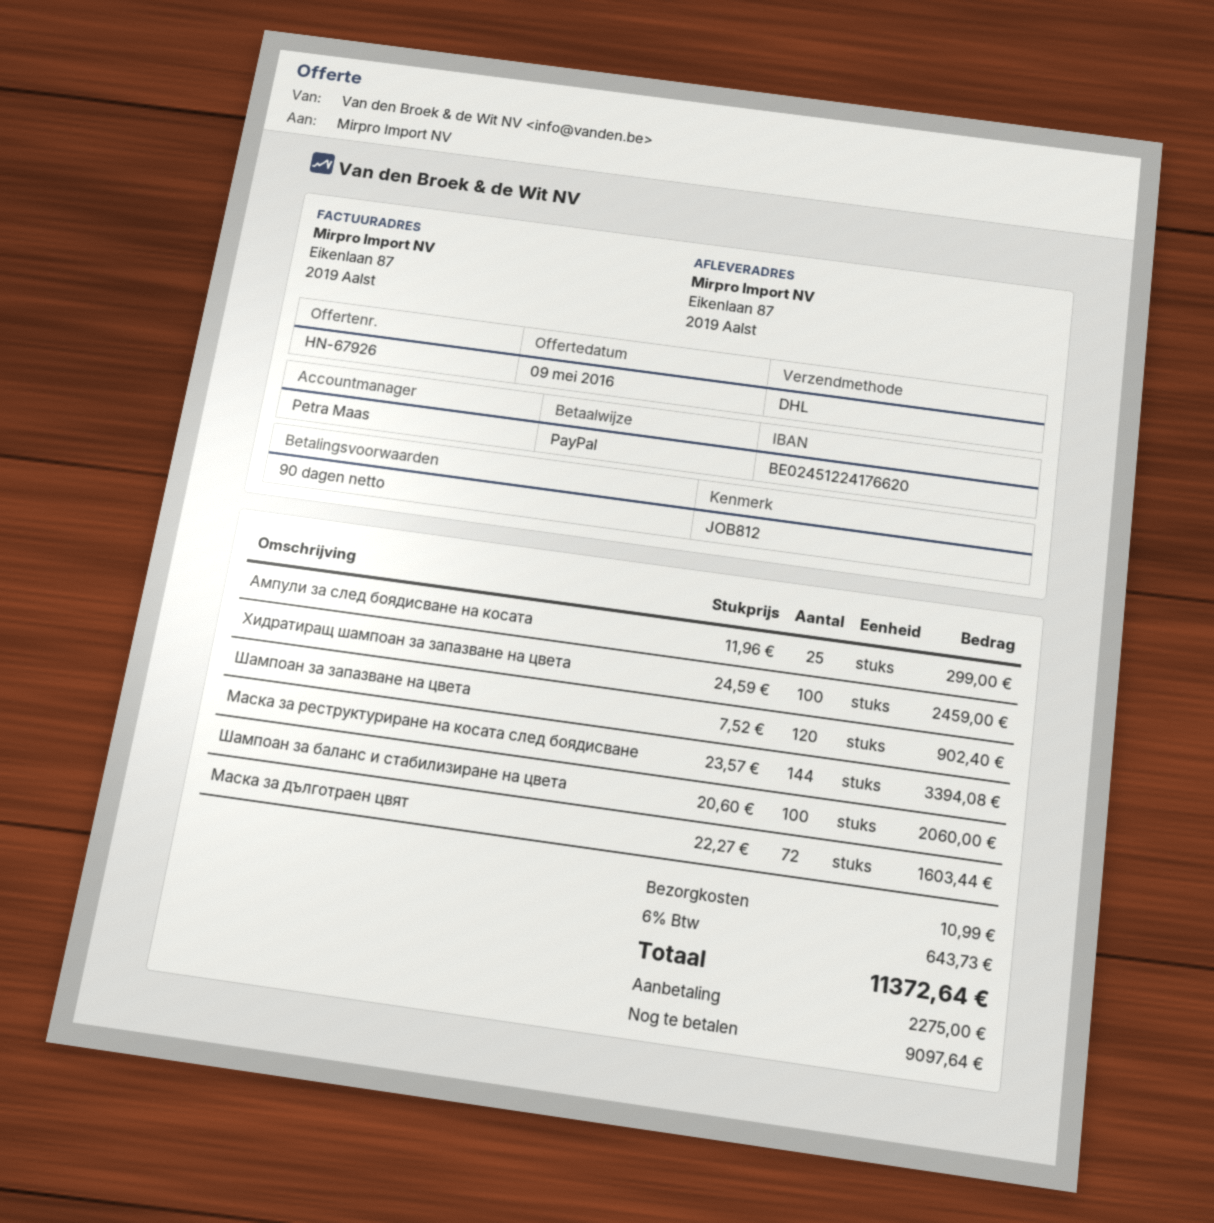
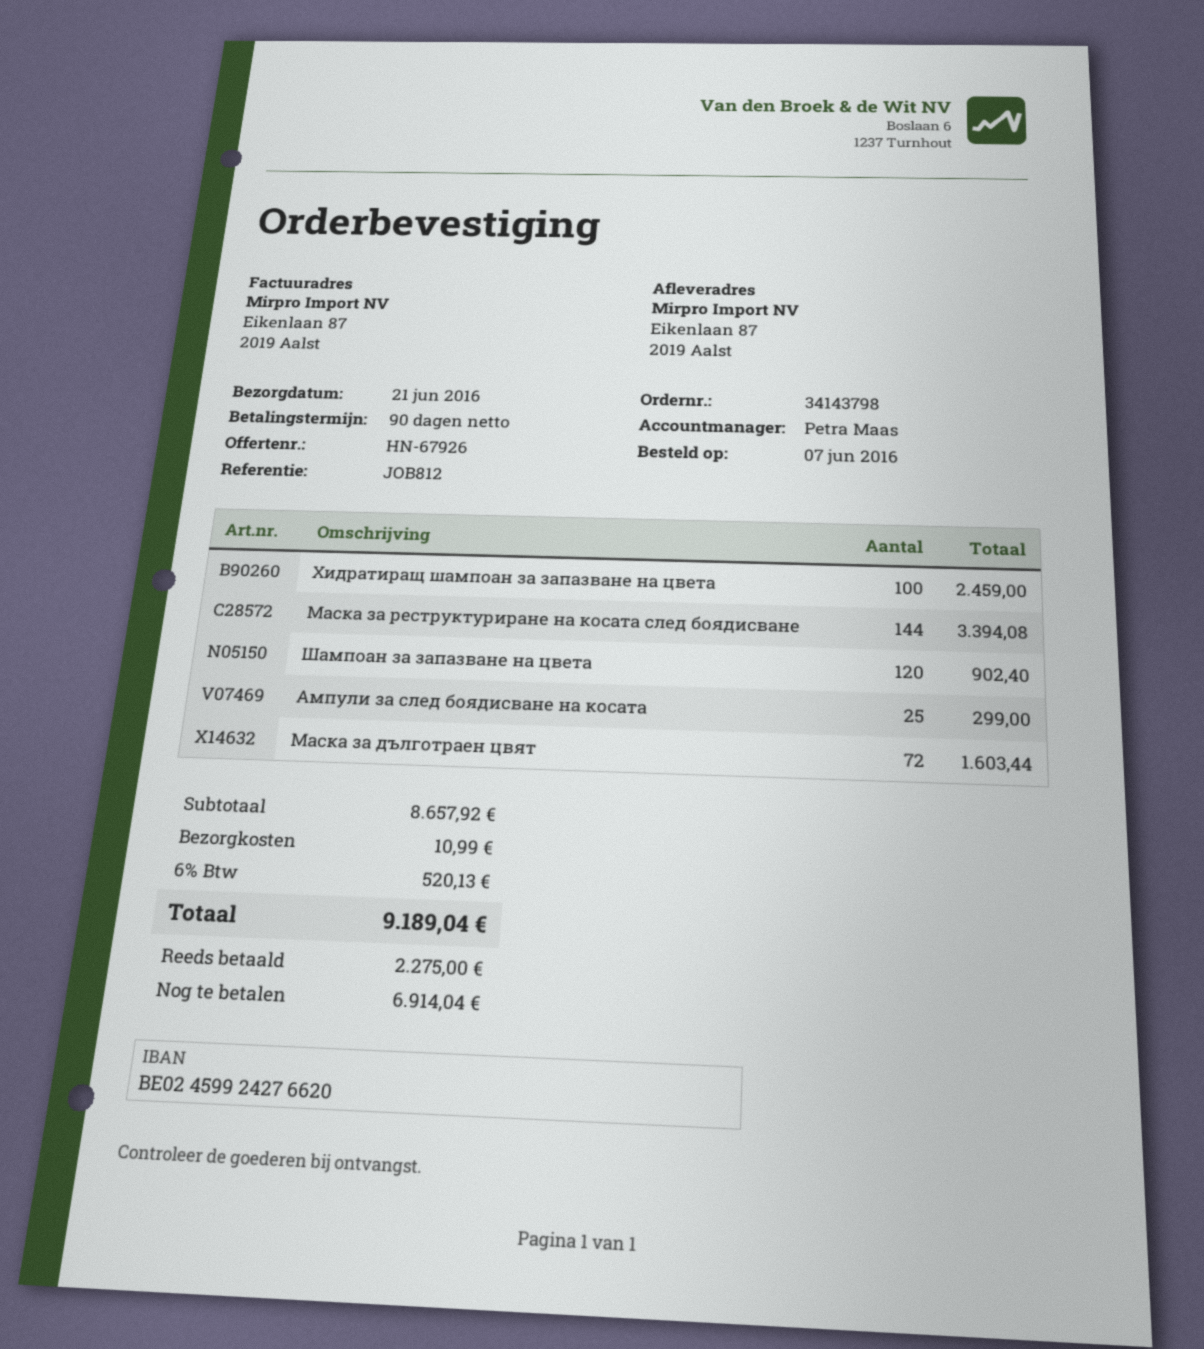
bank account: BE02451224176620 -> BE02459924276620
Шампоан за баланс и стабилизиране на цвета: 100 for 2060.00 -> none
tax: 6% = 643.73 -> 6% = 520.13
total: 11372.64 -> 9189.04
balance: 9097.64 -> 6914.04

